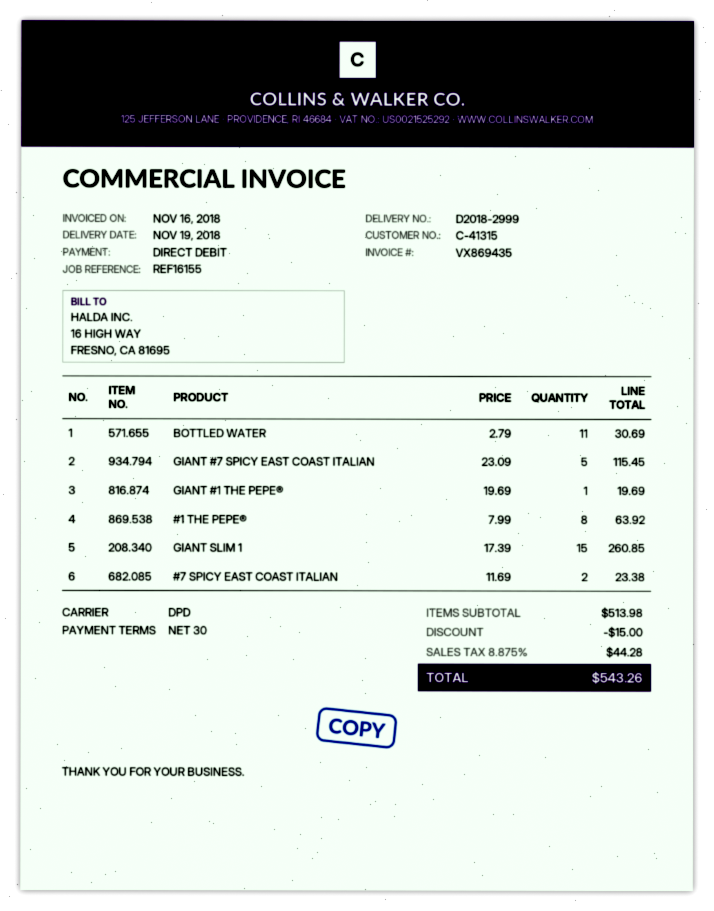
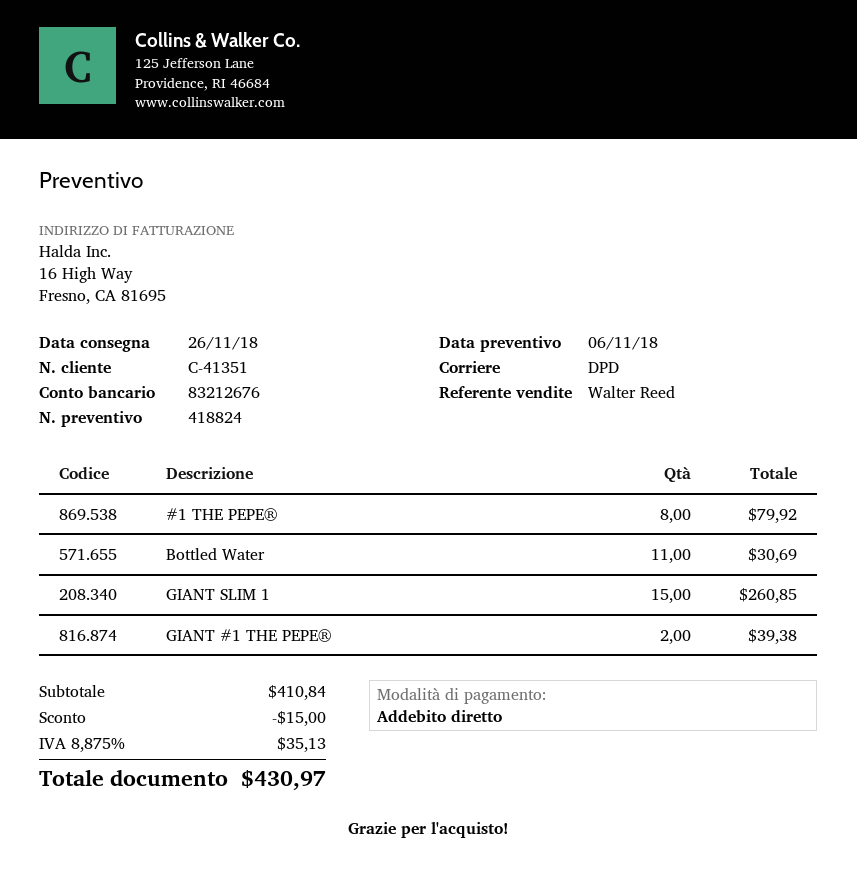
delivery date: 2018-11-19 -> 2018-11-26
customer number: C-41315 -> C-41351
GIANT #7 SPICY EAST COAST ITALIAN: 5 for 115.45 -> none
GIANT #1 THE PEPE®: 1 for 19.69 -> 2 for 39.38
#1 THE PEPE®: 8 for 63.92 -> 8 for 79.92
#7 SPICY EAST COAST ITALIAN: 2 for 23.38 -> none
subtotal: 513.98 -> 410.84
tax: 8.875% = 44.28 -> 8.875% = 35.13
total: 543.26 -> 430.97

